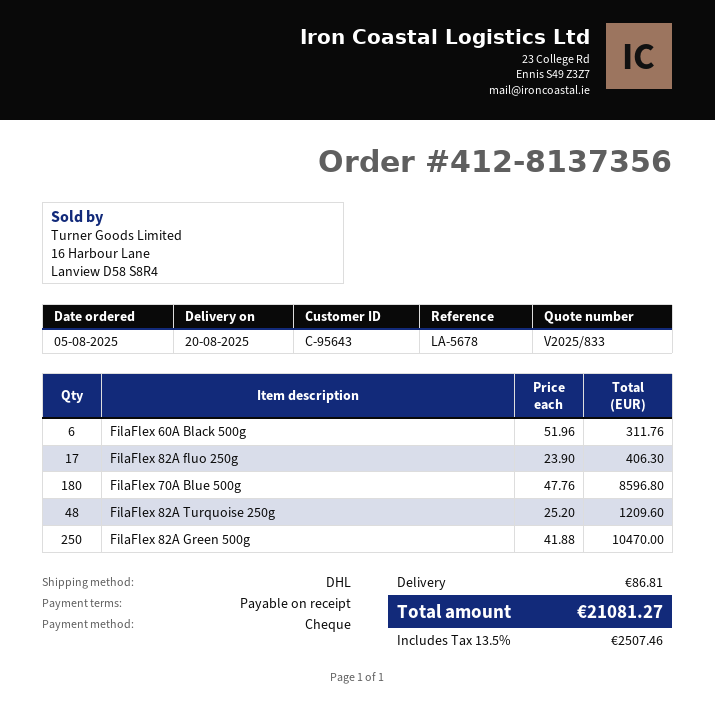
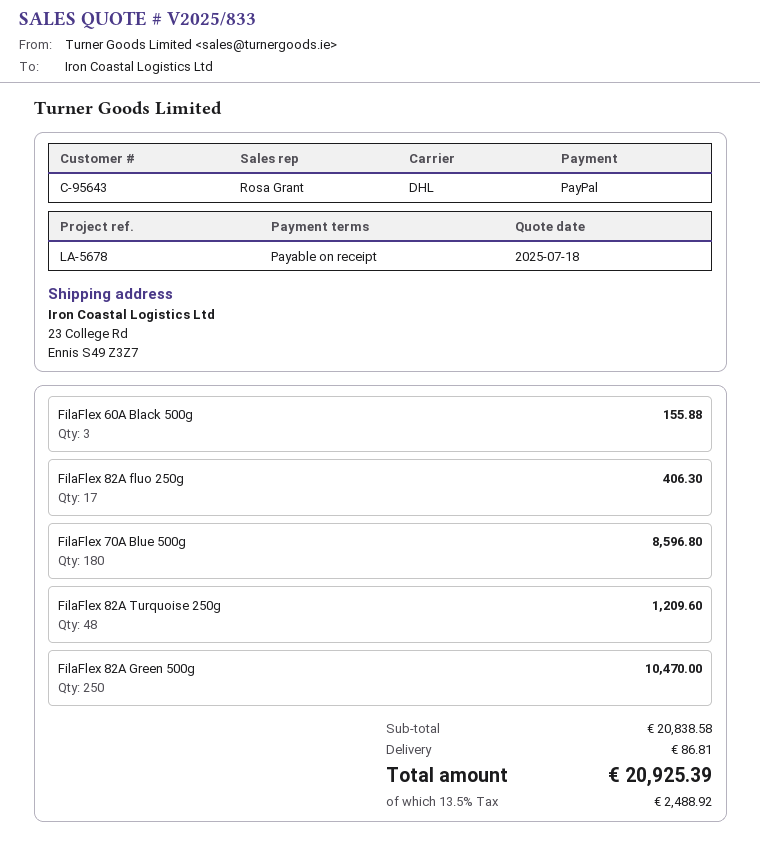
payment method: cheque -> PayPal
FilaFlex 60A Black 500g: 6 for 311.76 -> 3 for 155.88
tax: 13.5% = 2507.46 -> 13.5% = 2488.92
total: 21081.27 -> 20925.39

